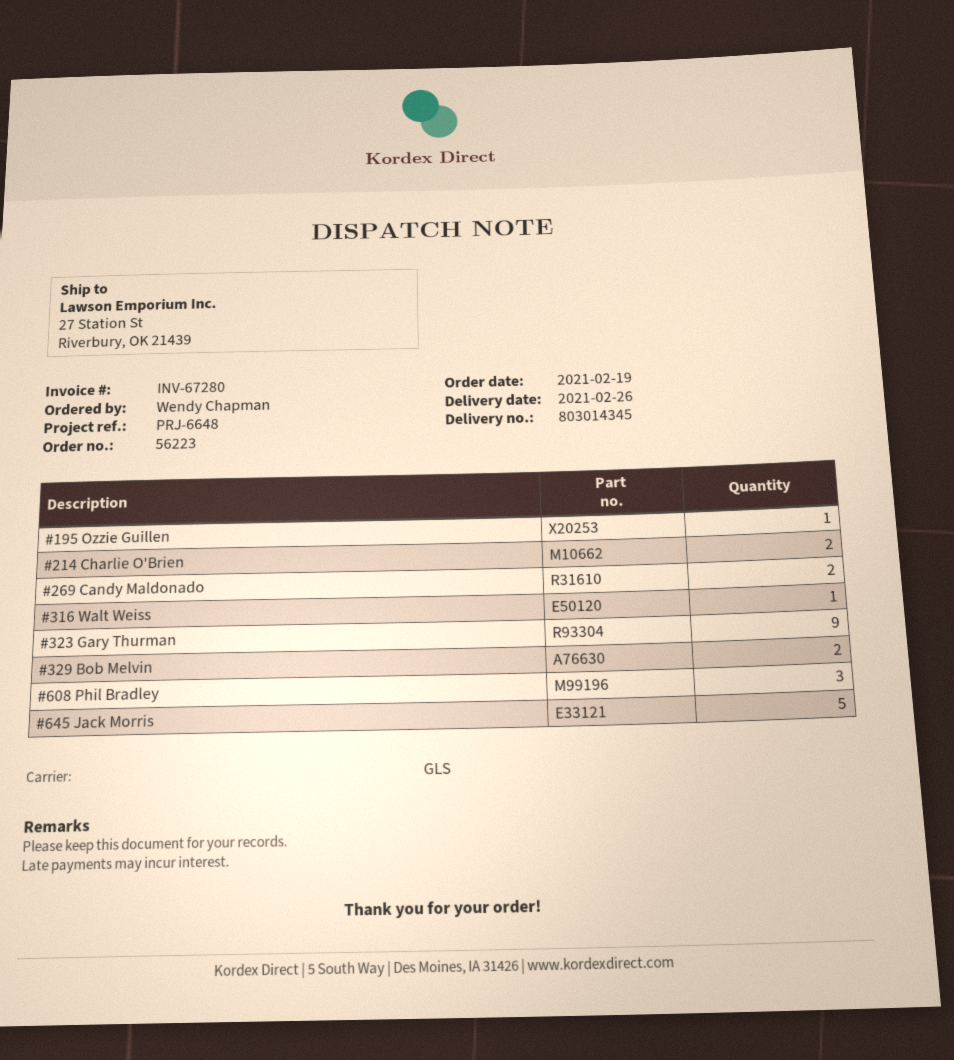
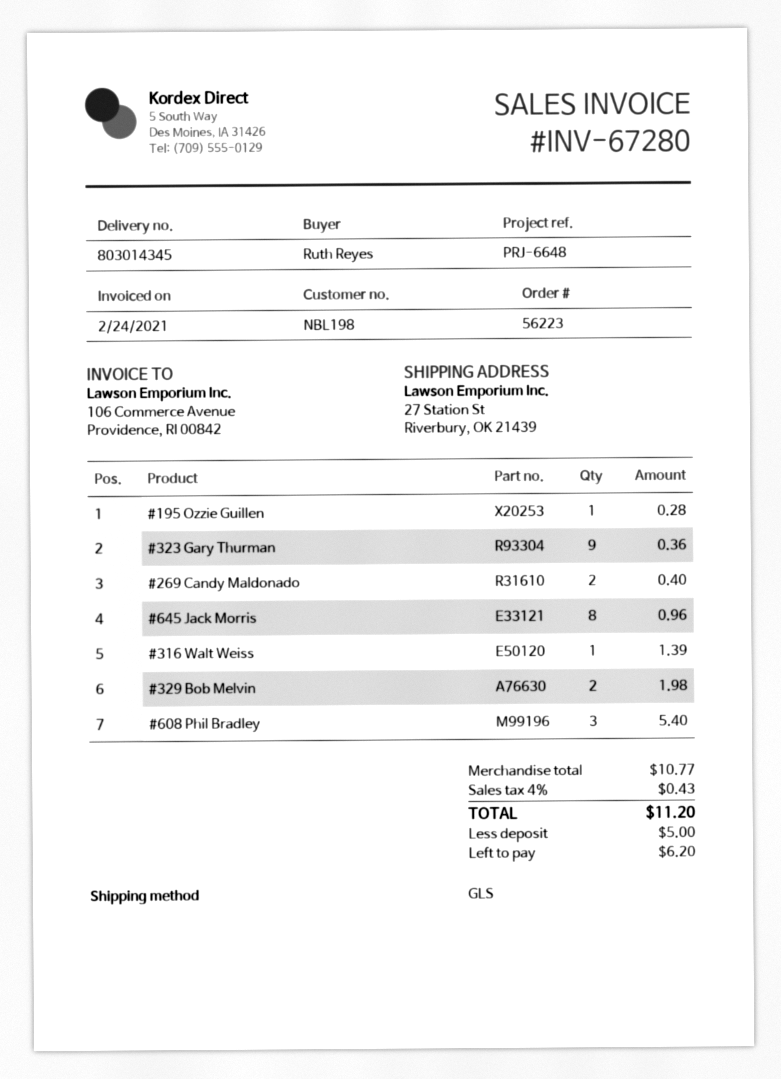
ordered by: Wendy Chapman -> Ruth Reyes
#214 Charlie O'Brien: 2 -> none
#645 Jack Morris: 5 -> 8

